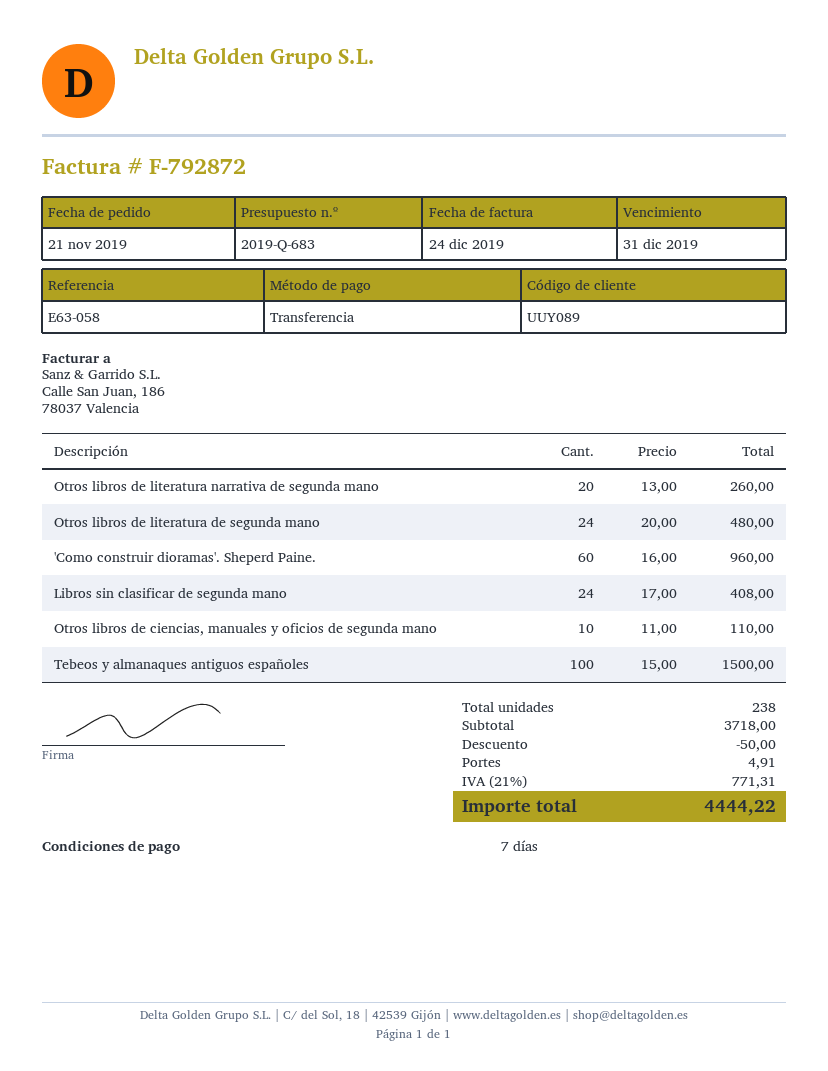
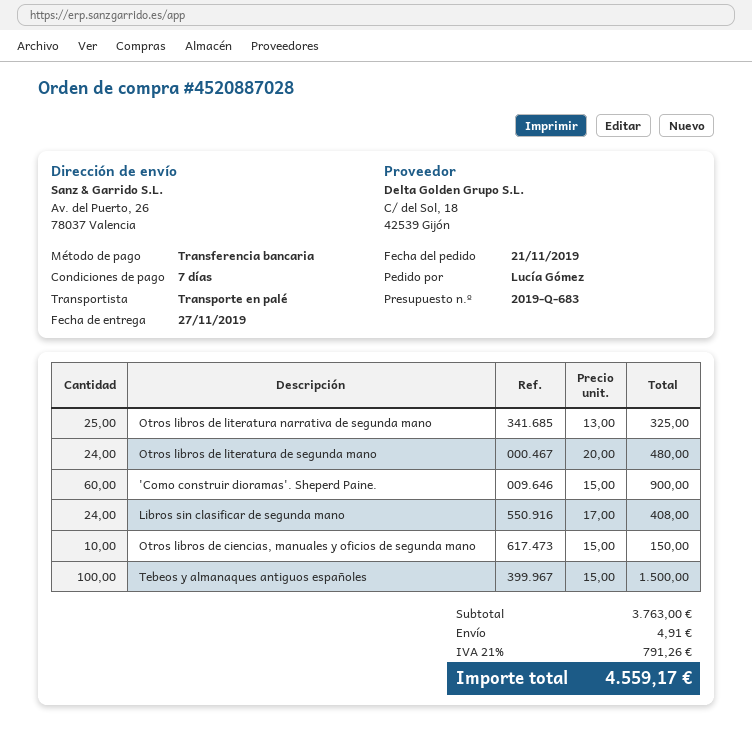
Otros libros de literatura narrativa de segunda mano: 20 x 13.00 = 260.00 -> 25 x 13.00 = 325.00
'Como construir dioramas'. Sheperd Paine.: 60 x 16.00 = 960.00 -> 60 x 15.00 = 900.00
Otros libros de ciencias, manuales y oficios de segunda mano: 10 x 11.00 = 110.00 -> 10 x 15.00 = 150.00
subtotal: 3718.00 -> 3763.00
discount: 50.00 -> none
tax: 21% = 771.31 -> 21% = 791.26
total: 4444.22 -> 4559.17

